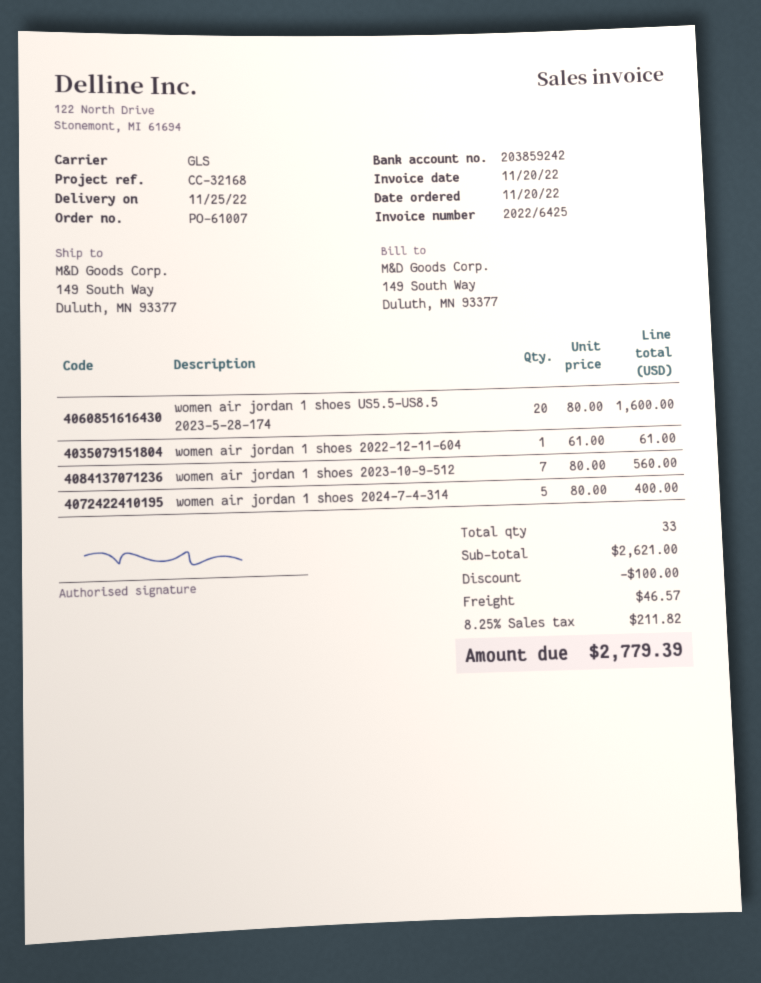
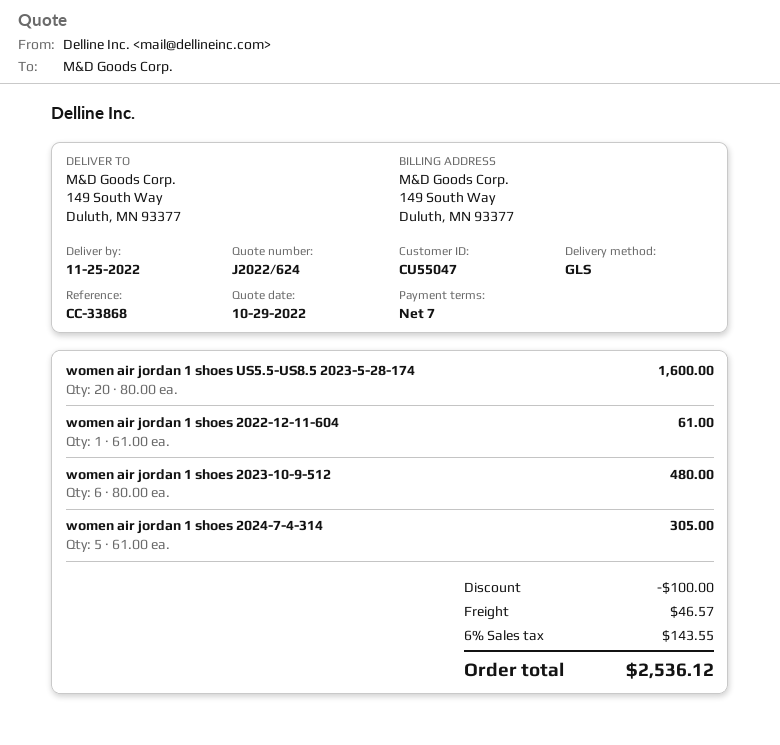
reference: CC-32168 -> CC-33868
women air jordan 1 shoes 2023-10-9-512: 7 x 80.00 = 560.00 -> 6 x 80.00 = 480.00
women air jordan 1 shoes 2024-7-4-314: 5 x 80.00 = 400.00 -> 5 x 61.00 = 305.00
tax: 8.25% = 211.82 -> 6% = 143.55
total: 2779.39 -> 2536.12

